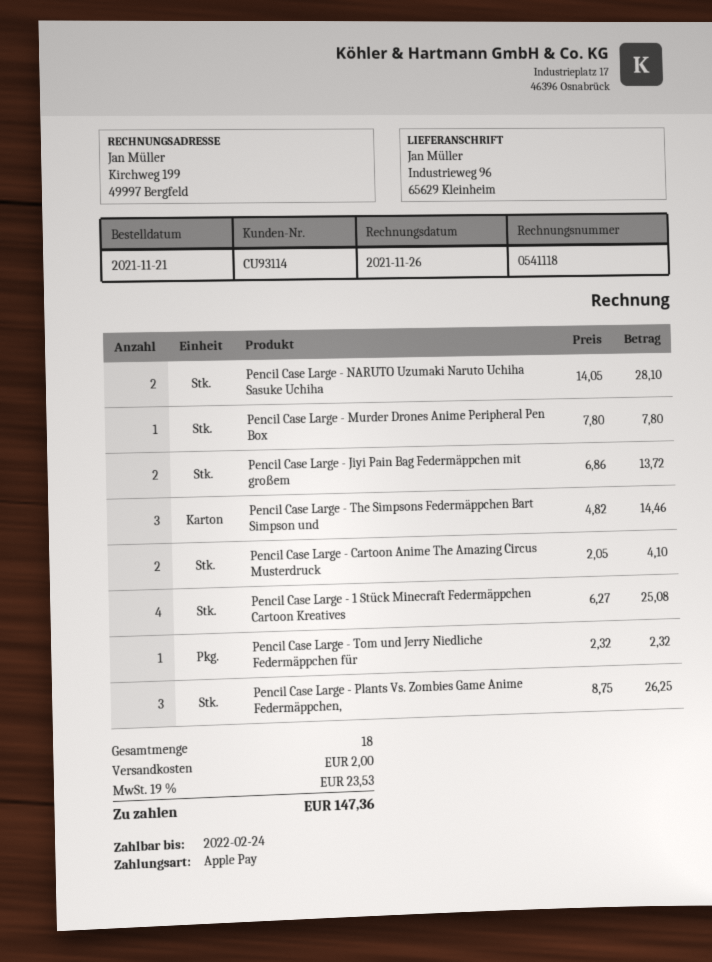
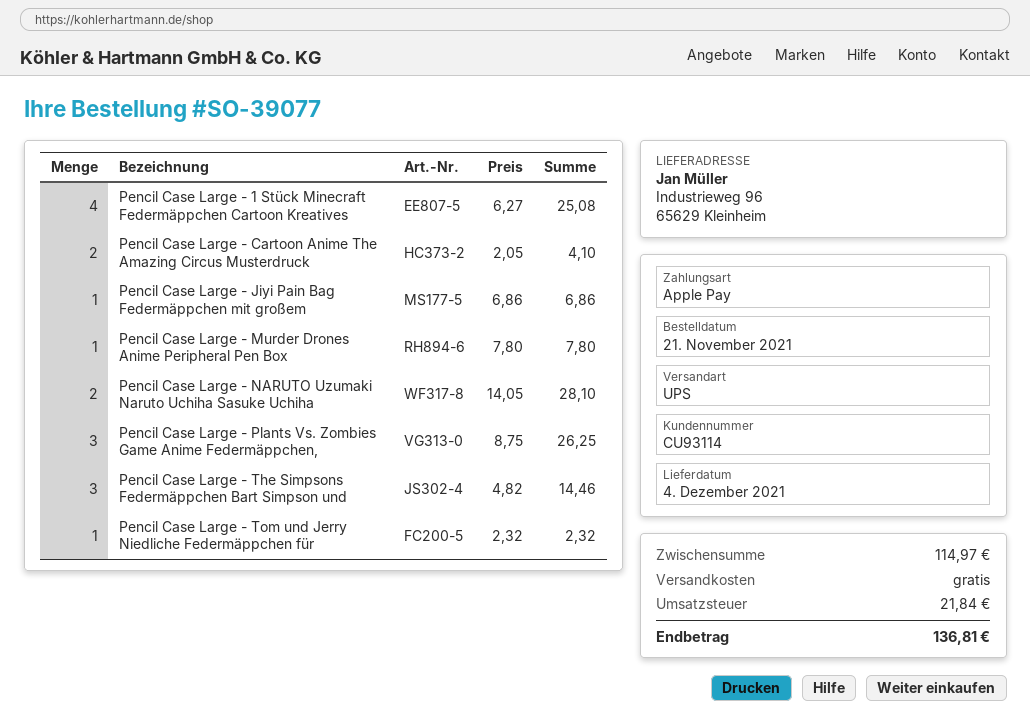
Pencil Case Large - Jiyi Pain Bag Federmäppchen mit großem: 2 x 6.86 = 13.72 -> 1 x 6.86 = 6.86
shipping: 2.00 -> 0.00
tax: 23.53 -> 21.84
total: 147.36 -> 136.81

